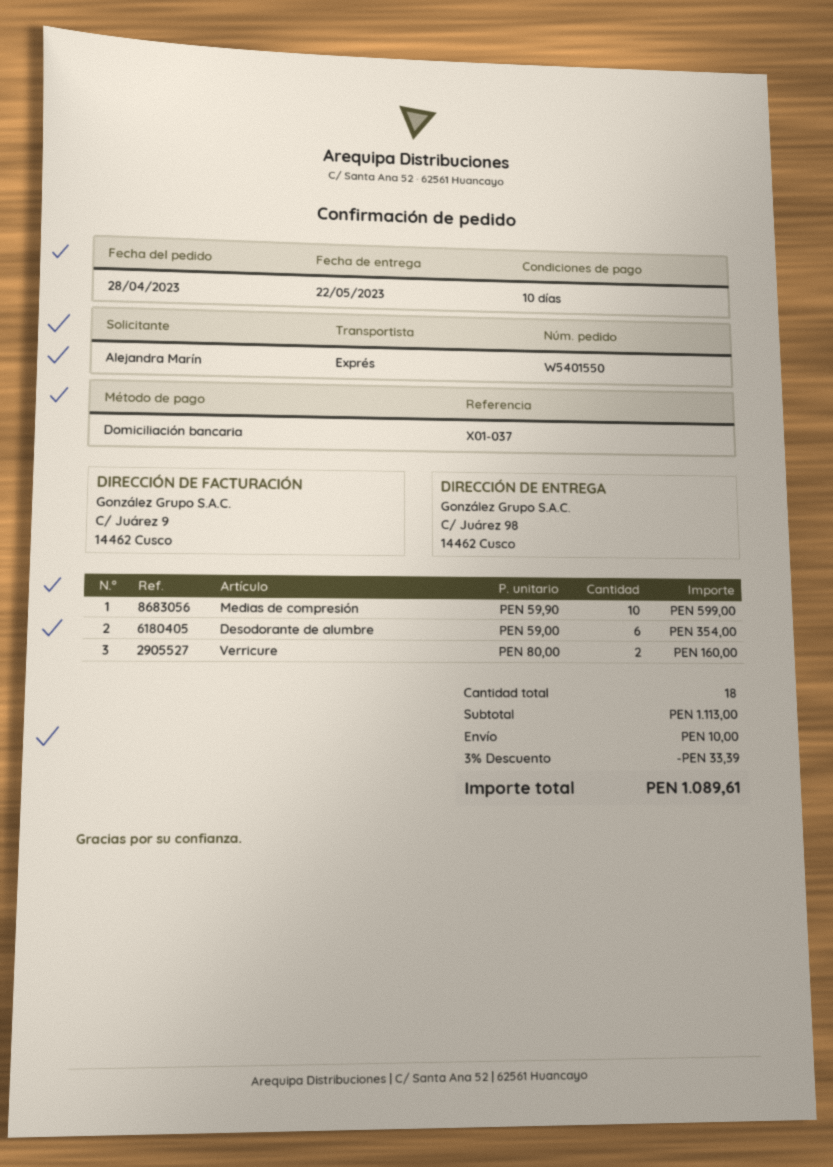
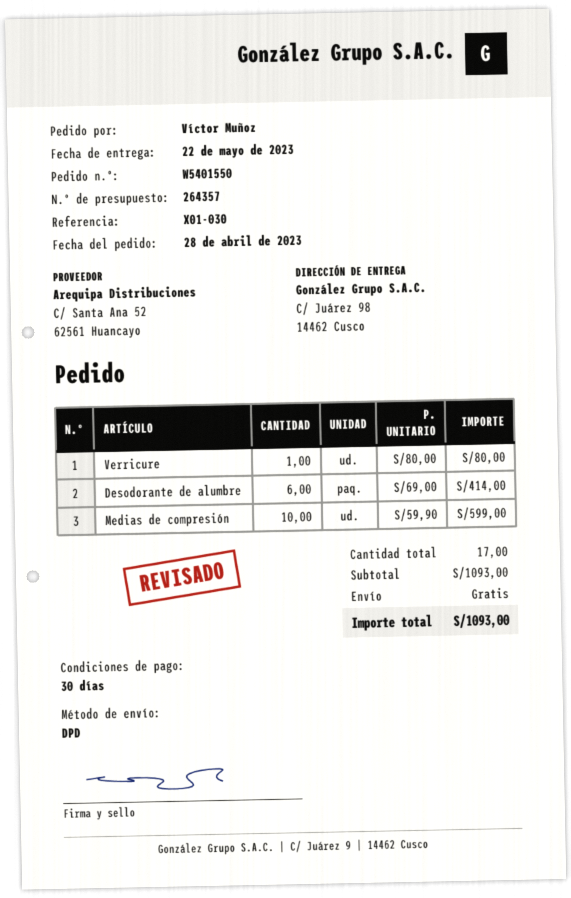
payment terms: 10 days -> 30 days
reference: X01-037 -> X01-030
ordered by: Alejandra Marín -> Víctor Muñoz
shipping method: express -> DPD
Desodorante de alumbre: 6 x 59.00 = 354.00 -> 6 x 69.00 = 414.00
Verricure: 2 x 80.00 = 160.00 -> 1 x 80.00 = 80.00
total quantity: 18 -> 17
subtotal: 1113.00 -> 1093.00
discount: 3% = 33.39 -> none
shipping: 10.00 -> 0.00
total: 1089.61 -> 1093.00

